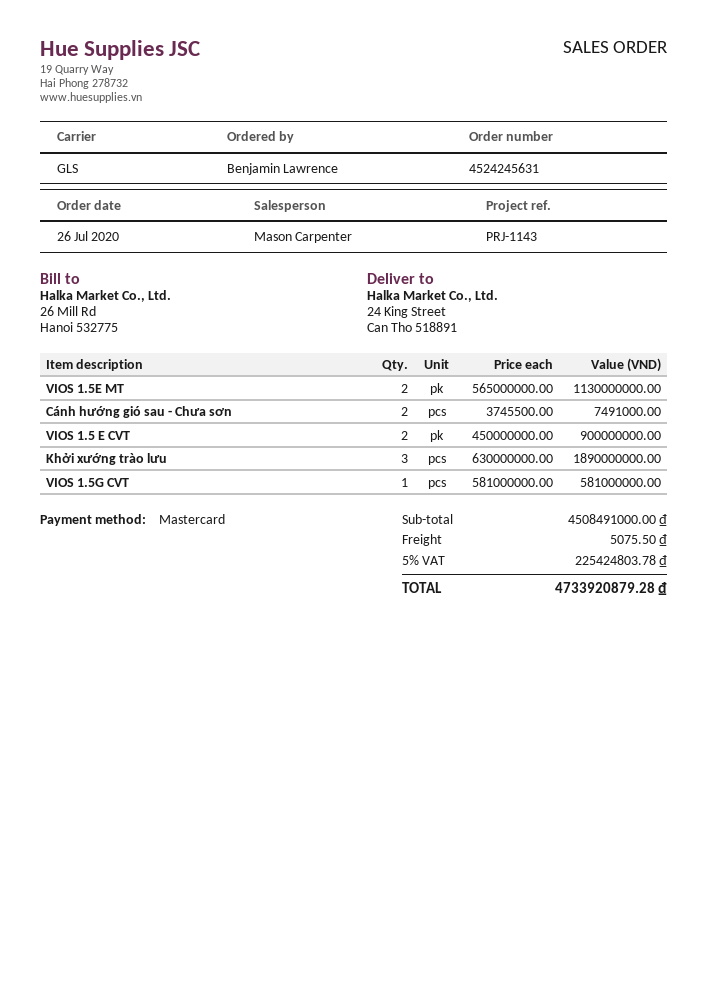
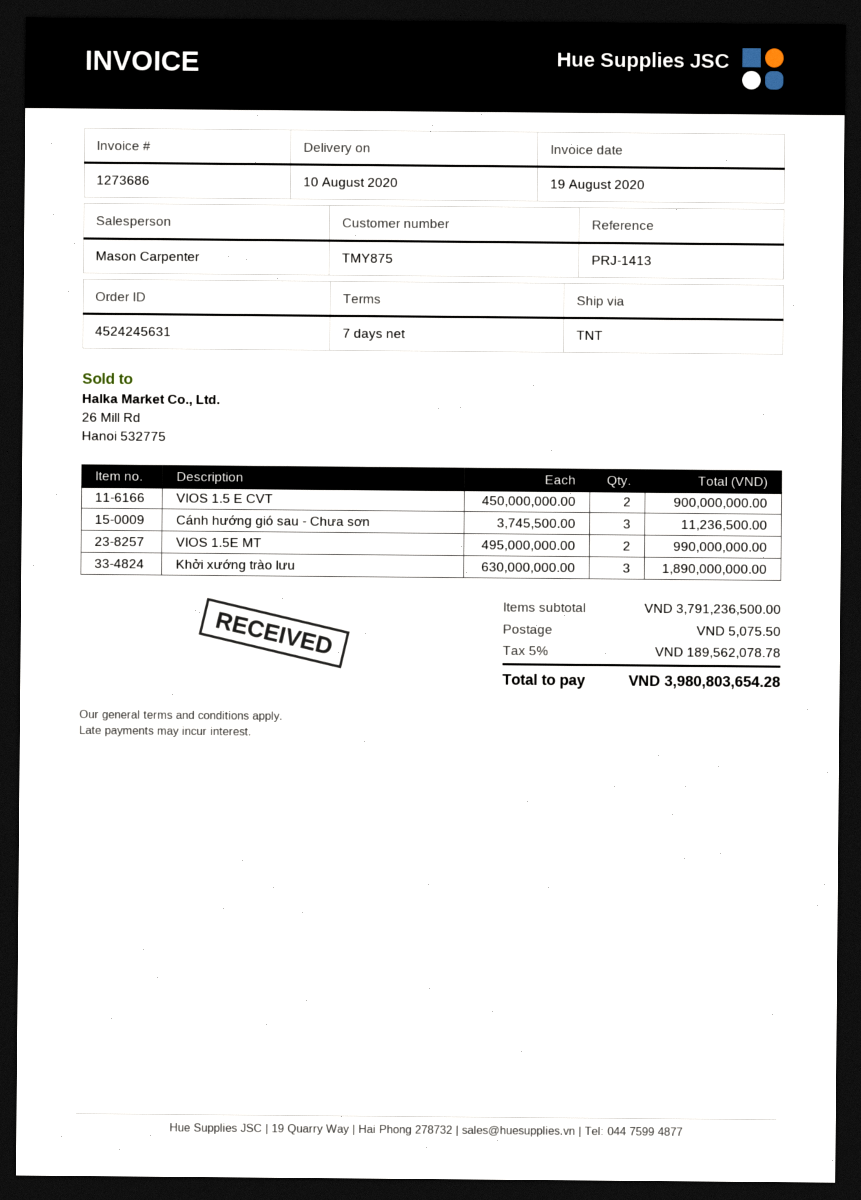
reference: PRJ-1143 -> PRJ-1413
shipping method: GLS -> TNT
VIOS 1.5E MT: 2 x 565000000.00 = 1130000000.00 -> 2 x 495000000.00 = 990000000.00
Cánh hướng gió sau - Chưa sơn: 2 x 3745500.00 = 7491000.00 -> 3 x 3745500.00 = 11236500.00
VIOS 1.5G CVT: 1 x 581000000.00 = 581000000.00 -> none
subtotal: 4508491000.00 -> 3791236500.00
tax: 5% = 225424803.78 -> 5% = 189562078.78
total: 4733920879.28 -> 3980803654.28

